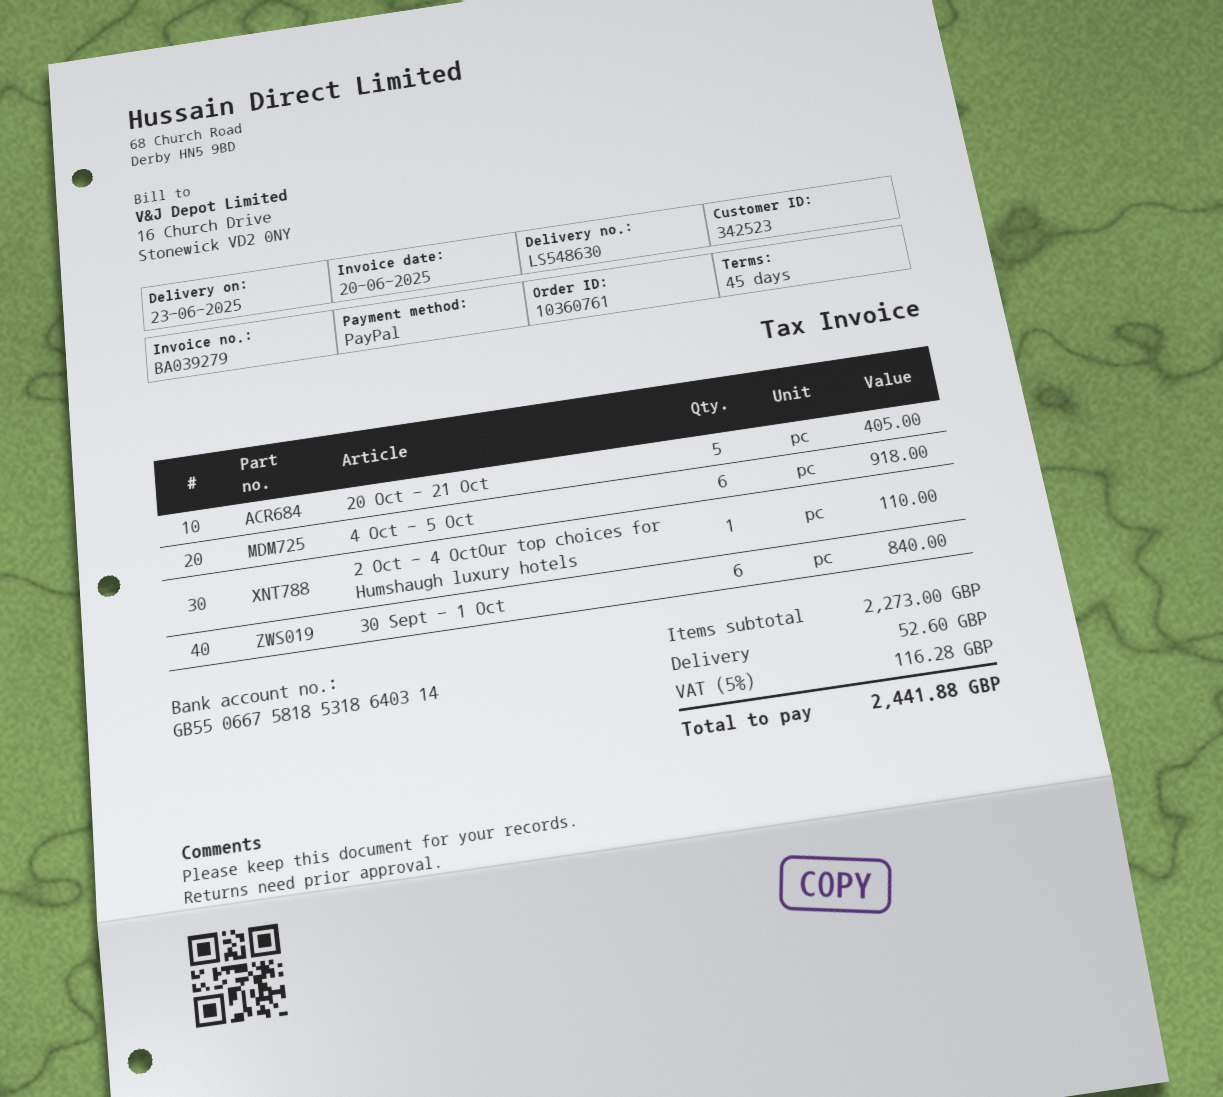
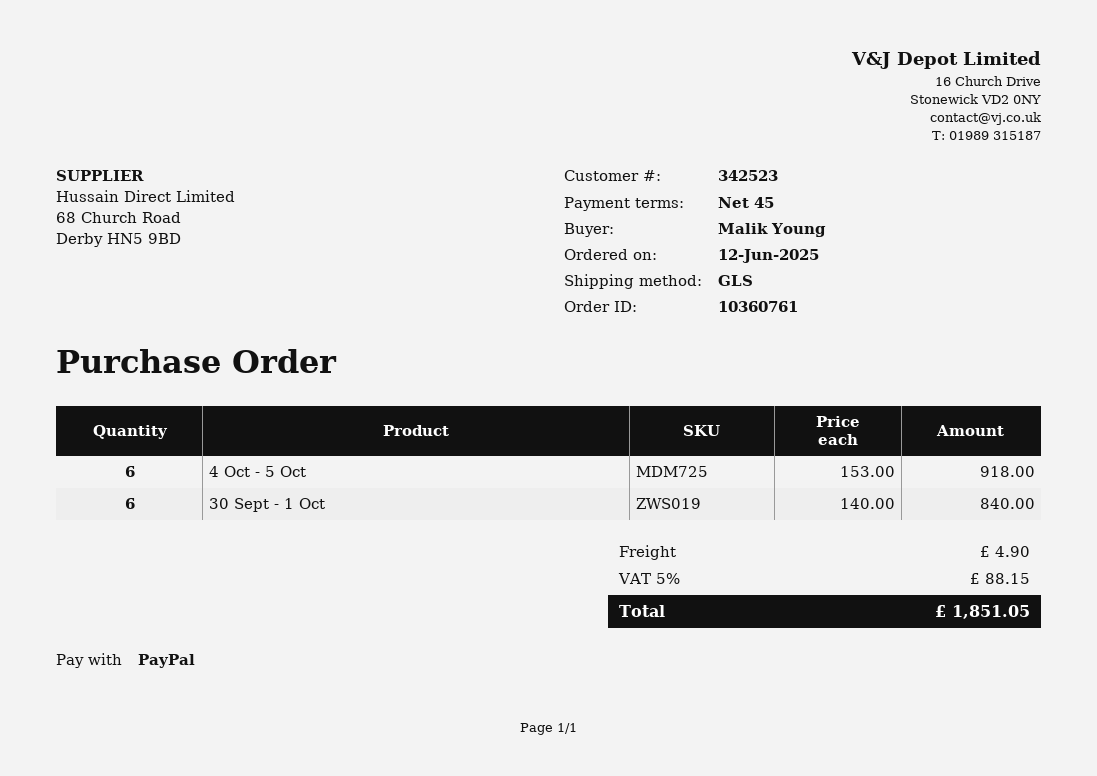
20 Oct - 21 Oct: 5 for 405.00 -> none
2 Oct - 4 OctOur top choices for Humshaugh luxury hotels: 1 for 110.00 -> none
shipping: 52.60 -> 4.90
tax: 5% = 116.28 -> 5% = 88.15
total: 2441.88 -> 1851.05

